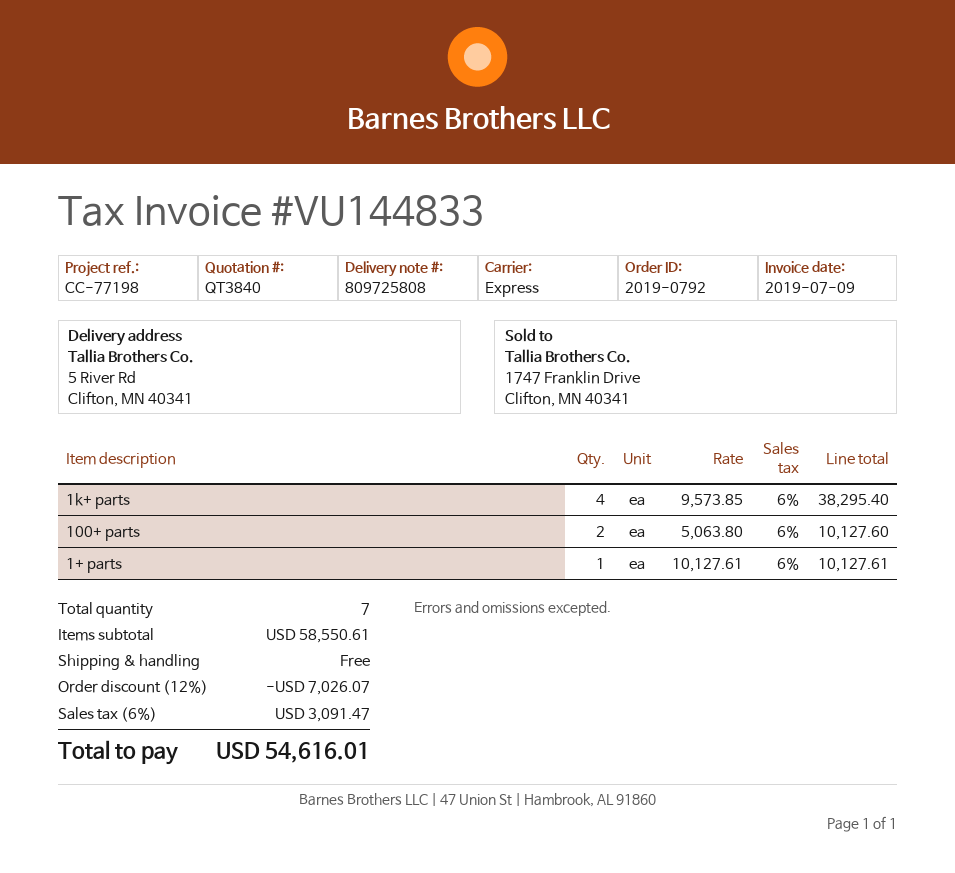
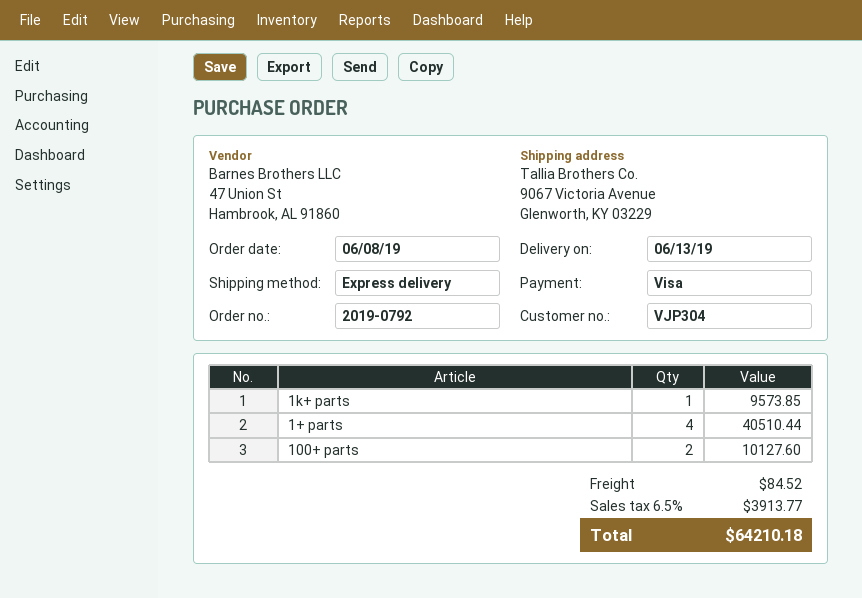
ship to: 5 River Rd, Clifton, MN 40341 -> 9067 Victoria Avenue, Glenworth, KY 03229
1k+ parts: 4 for 38295.40 -> 1 for 9573.85
1+ parts: 1 for 10127.61 -> 4 for 40510.44
discount: 12% = 7026.07 -> none
shipping: 0.00 -> 84.52
tax: 6% = 3091.47 -> 6.5% = 3913.77
total: 54616.01 -> 64210.18

